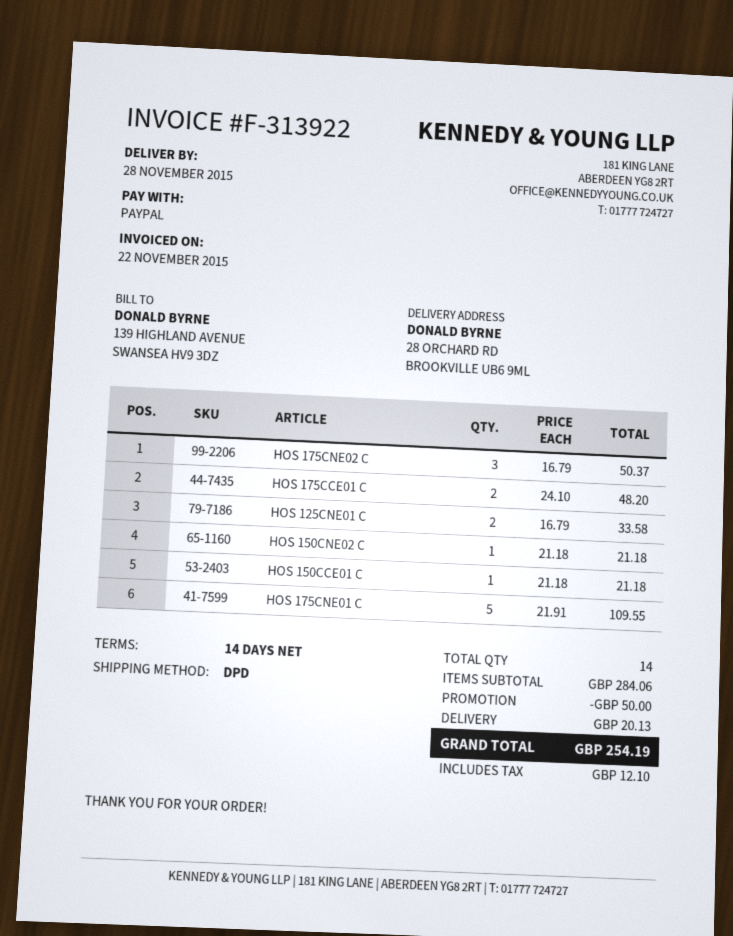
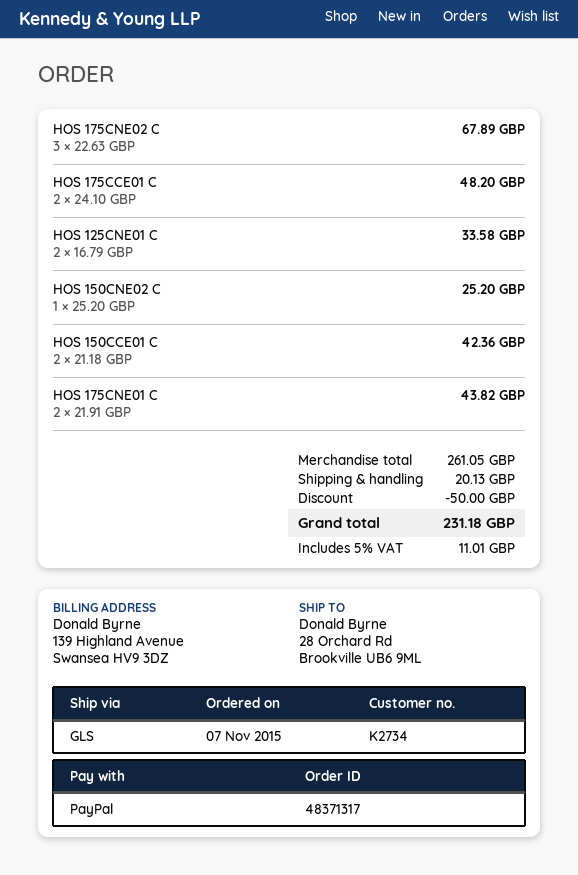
shipping method: DPD -> GLS
HOS 175CNE02 C: 3 x 16.79 = 50.37 -> 3 x 22.63 = 67.89
HOS 150CNE02 C: 1 x 21.18 = 21.18 -> 1 x 25.20 = 25.20
HOS 150CCE01 C: 1 x 21.18 = 21.18 -> 2 x 21.18 = 42.36
HOS 175CNE01 C: 5 x 21.91 = 109.55 -> 2 x 21.91 = 43.82
subtotal: 284.06 -> 261.05
tax: 12.10 -> 11.01
total: 254.19 -> 231.18

